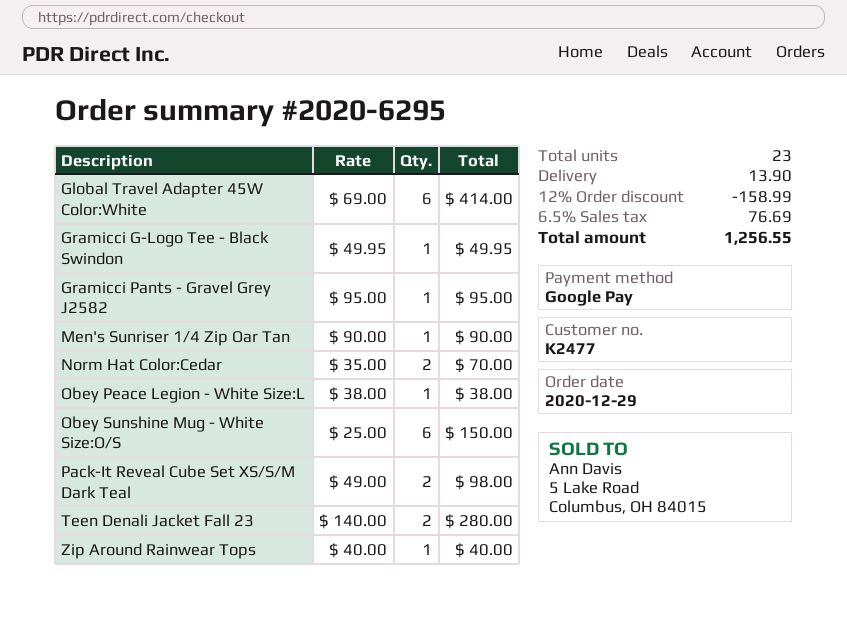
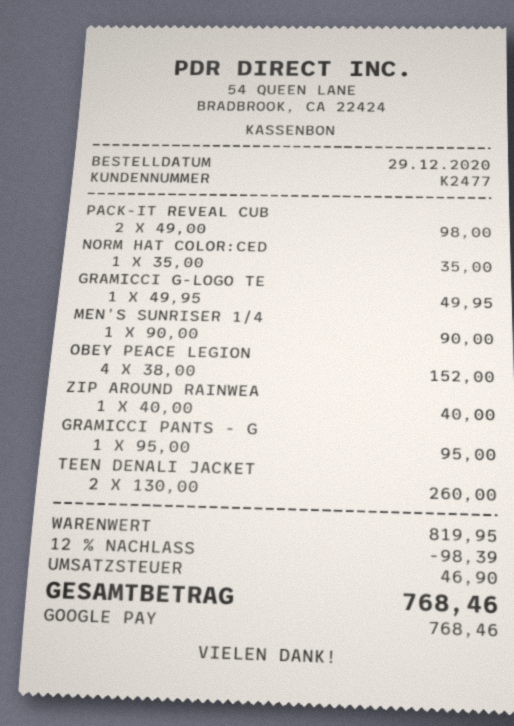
Global Travel Adapter 45W Color:White: 6 x 69.00 = 414.00 -> none
Norm Hat Color:Cedar: 2 x 35.00 = 70.00 -> 1 x 35.00 = 35.00
Obey Peace Legion - White Size:L: 1 x 38.00 = 38.00 -> 4 x 38.00 = 152.00
Obey Sunshine Mug - White Size:O/S: 6 x 25.00 = 150.00 -> none
Teen Denali Jacket Fall 23: 2 x 140.00 = 280.00 -> 2 x 130.00 = 260.00
discount: 12% = 158.99 -> 12% = 98.39
shipping: 13.90 -> none
tax: 76.69 -> 46.90
total: 1256.55 -> 768.46

